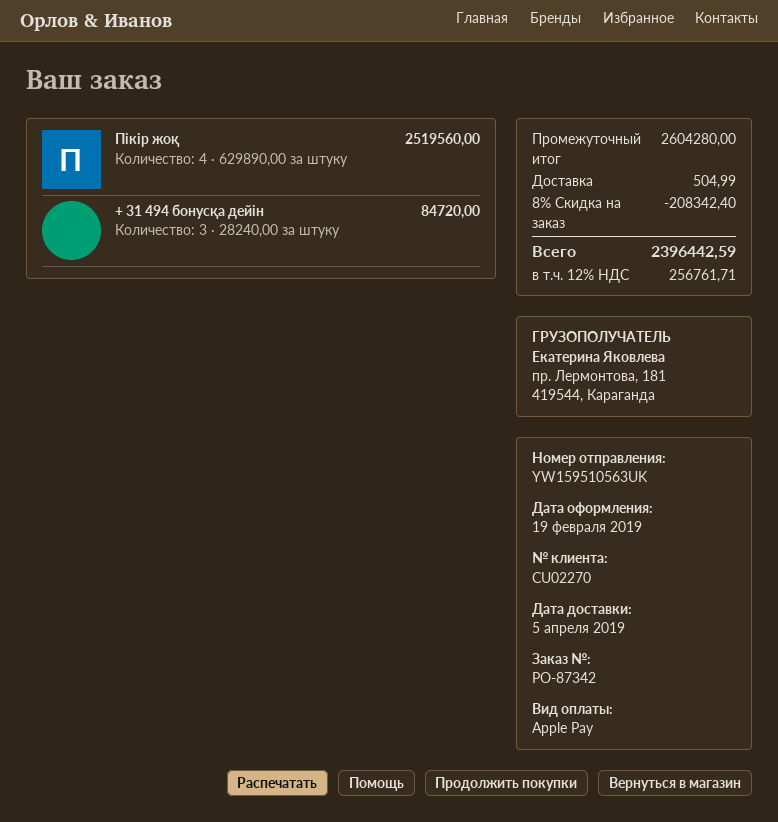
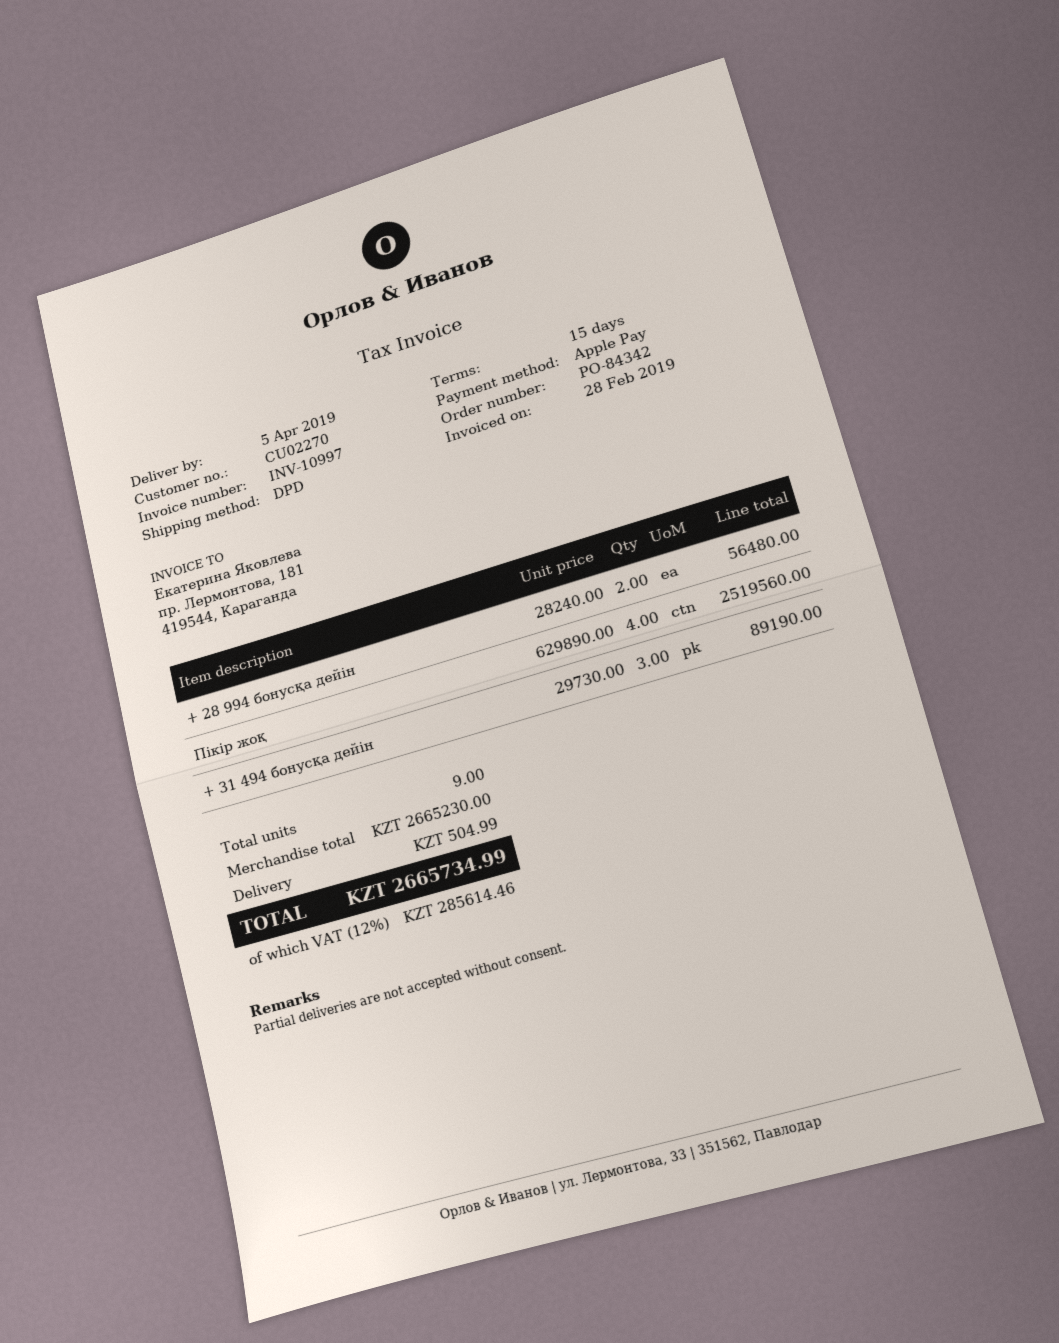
order number: PO-87342 -> PO-84342
+ 31 494 бонусқа дейін: 3 x 28240.00 = 84720.00 -> 3 x 29730.00 = 89190.00
+ 28 994 бонусқа дейін: none -> 2 x 28240.00 = 56480.00
subtotal: 2604280.00 -> 2665230.00
discount: 8% = 208342.40 -> none
tax: 12% = 256761.71 -> 12% = 285614.46
total: 2396442.59 -> 2665734.99

